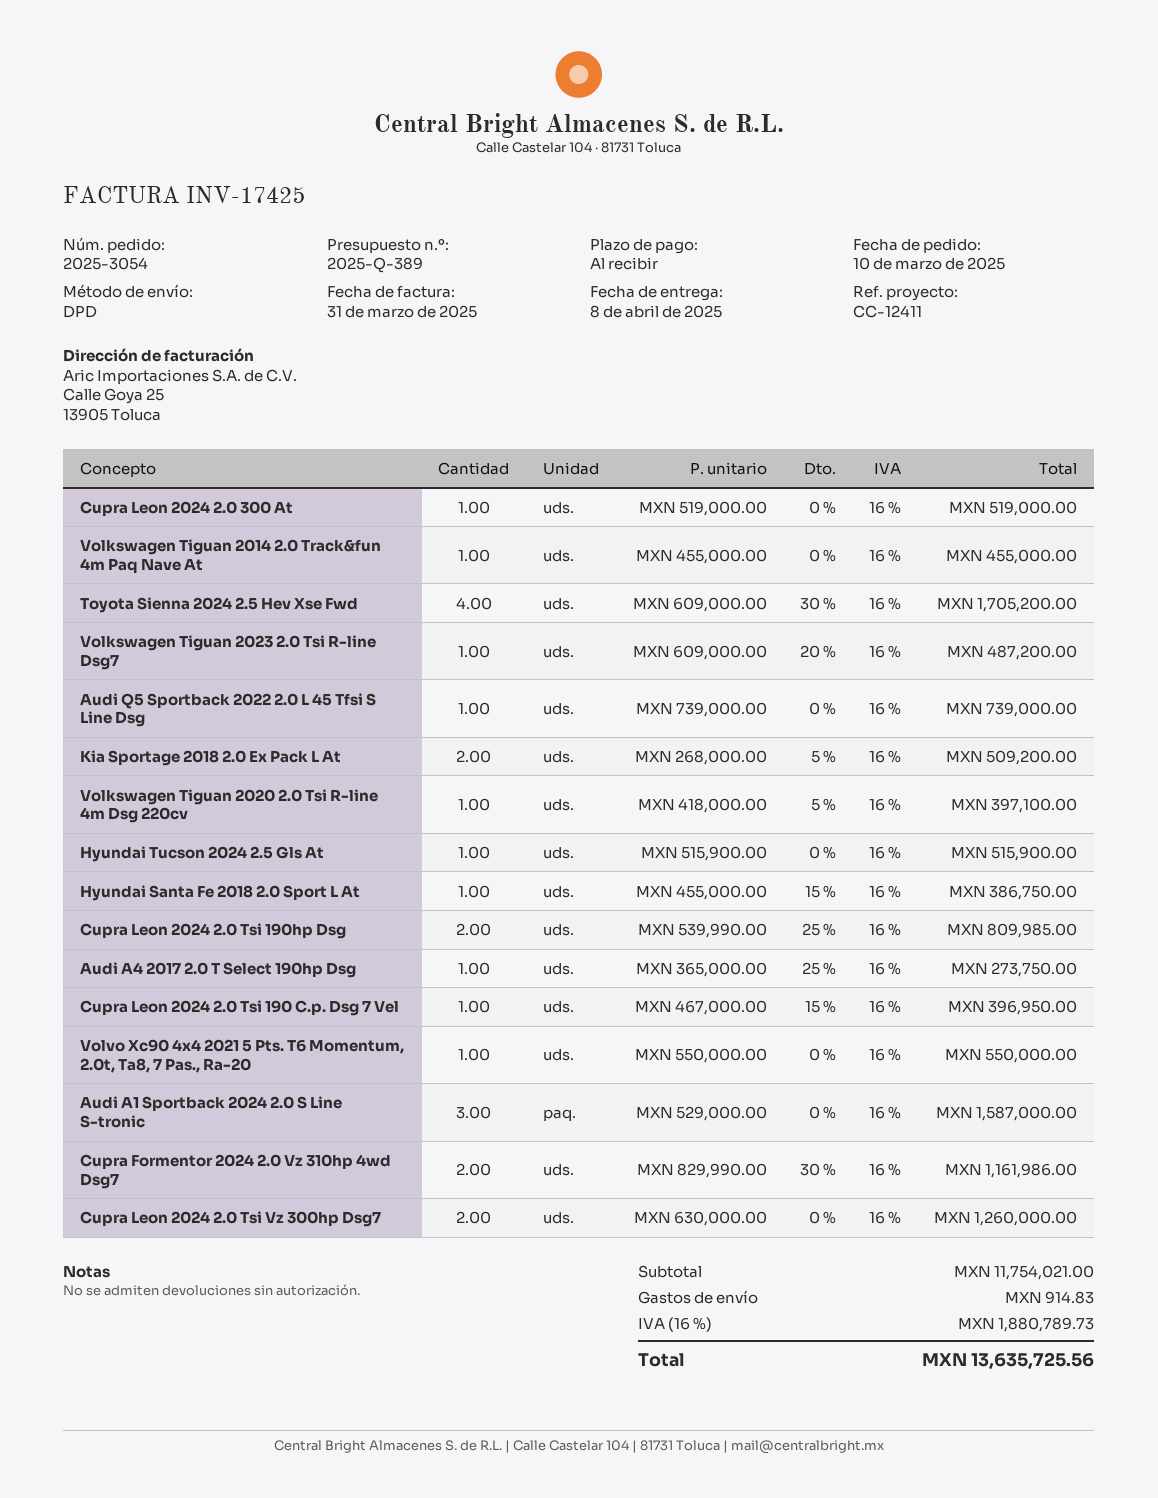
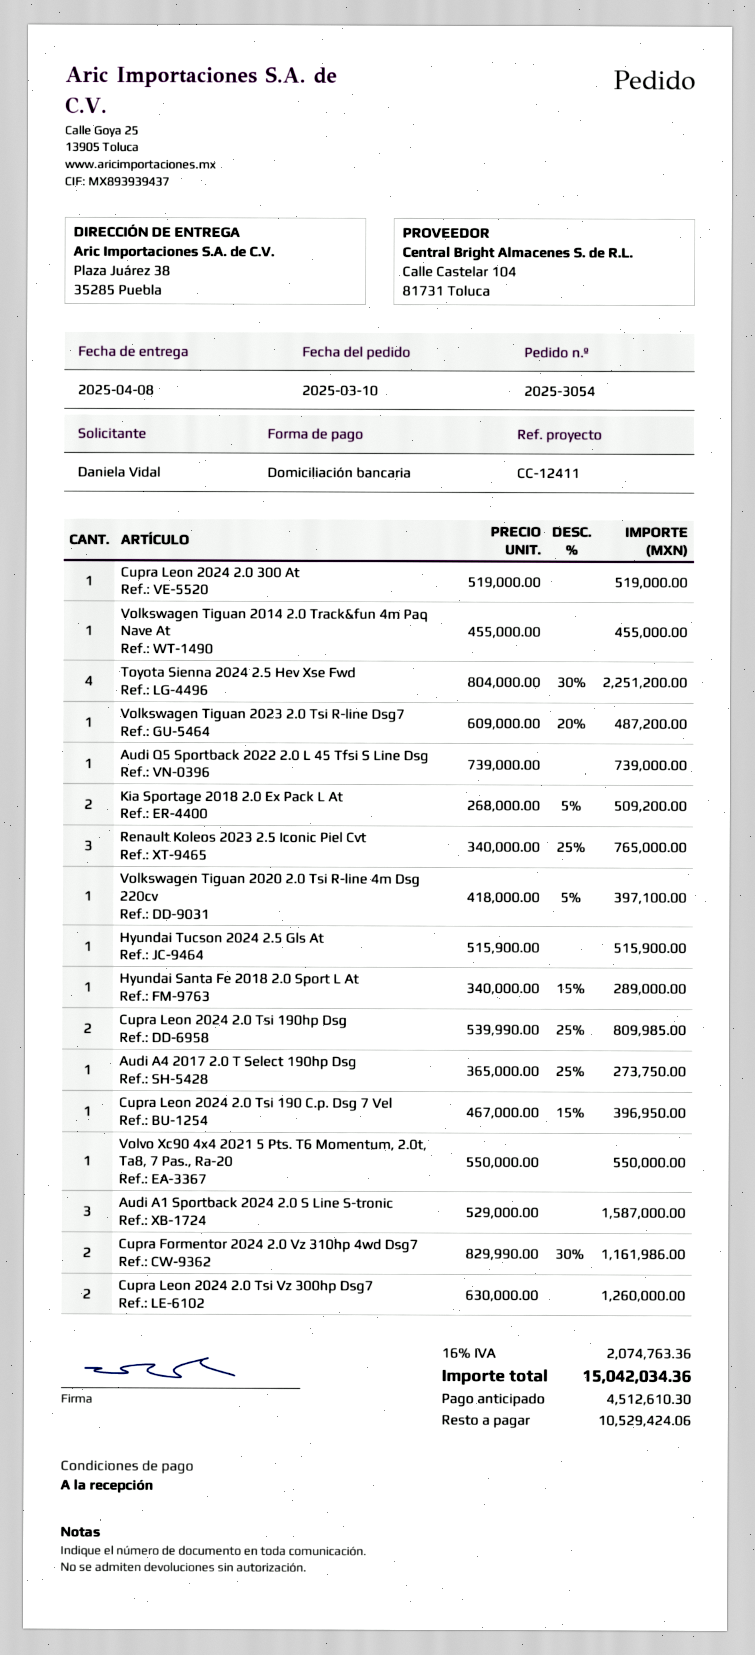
Toyota Sienna 2024 2.5 Hev Xse Fwd: 4 x 609000.00 - 30% = 1705200.00 -> 4 x 804000.00 - 30% = 2251200.00
Hyundai Santa Fe 2018 2.0 Sport L At: 1 x 455000.00 - 15% = 386750.00 -> 1 x 340000.00 - 15% = 289000.00
Renault Koleos 2023 2.5 Iconic Piel Cvt: none -> 3 x 340000.00 - 25% = 765000.00
shipping: 914.83 -> none
tax: 16% = 1880789.73 -> 16% = 2074763.36
total: 13635725.56 -> 15042034.36

